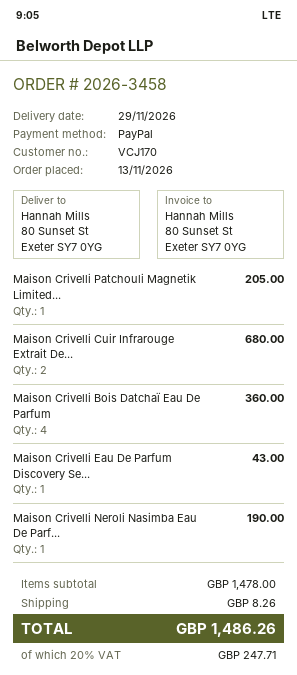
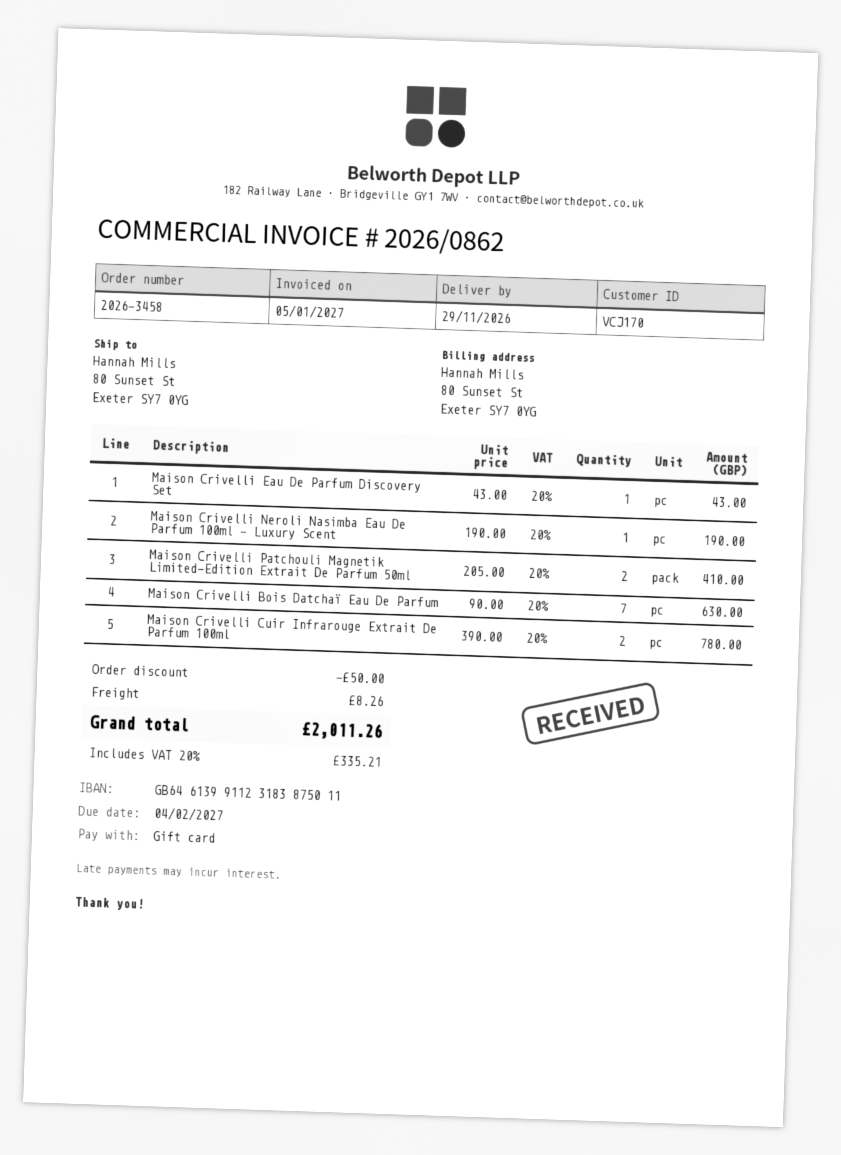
payment method: PayPal -> gift card
Maison Crivelli Patchouli Magnetik Limited...: 1 for 205.00 -> 2 for 410.00
Maison Crivelli Cuir Infrarouge Extrait De...: 2 for 680.00 -> 2 for 780.00
Maison Crivelli Bois Datchaï Eau De Parfum: 4 for 360.00 -> 7 for 630.00
discount: none -> 50.00
tax: 20% = 247.71 -> 20% = 335.21
total: 1486.26 -> 2011.26

